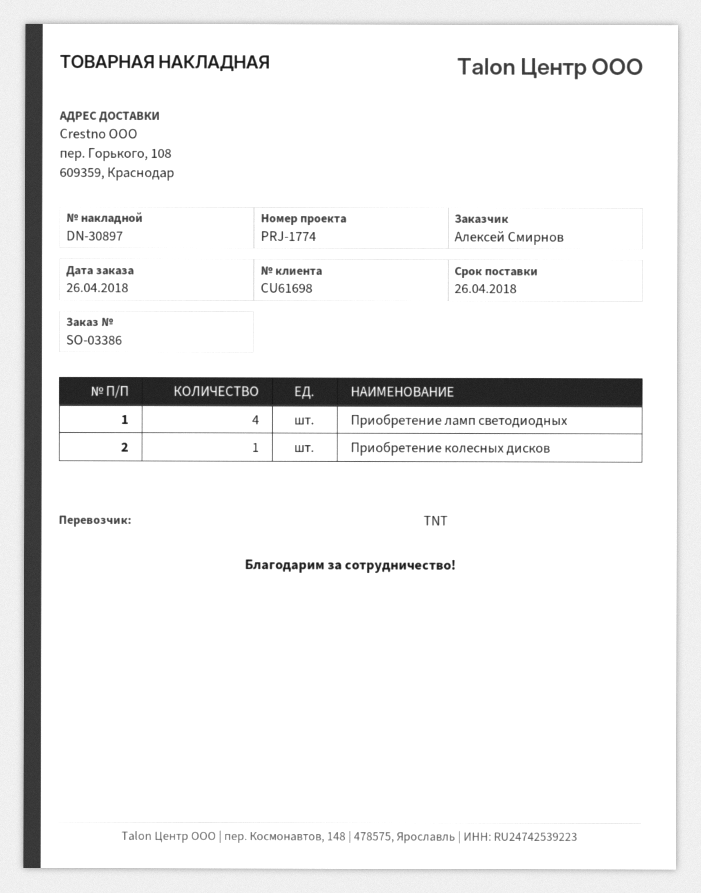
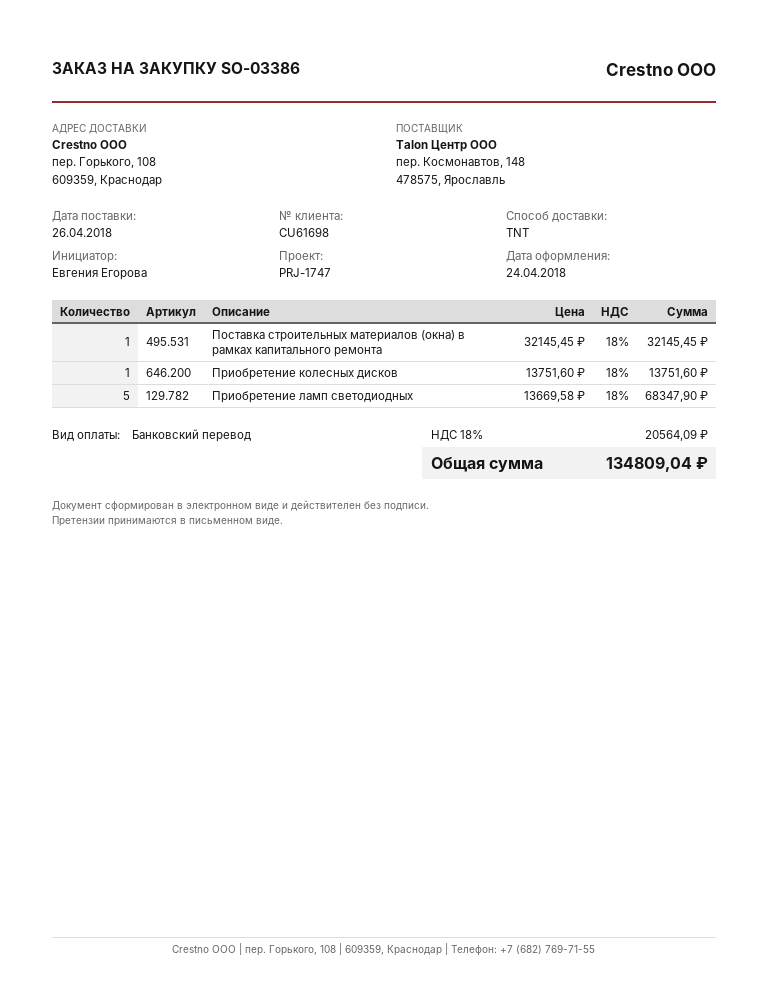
order date: 2018-04-26 -> 2018-04-24
reference: PRJ-1774 -> PRJ-1747
ordered by: Алексей Смирнов -> Евгения Егорова
Приобретение ламп светодиодных: 4 -> 5
Поставка строительных материалов (окна) в рамках капитального ремонта: none -> 1

